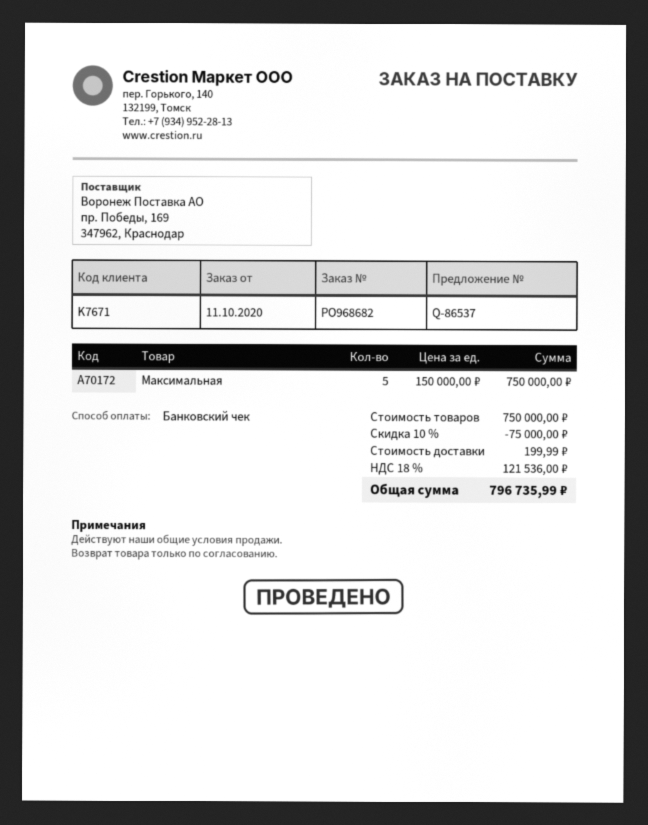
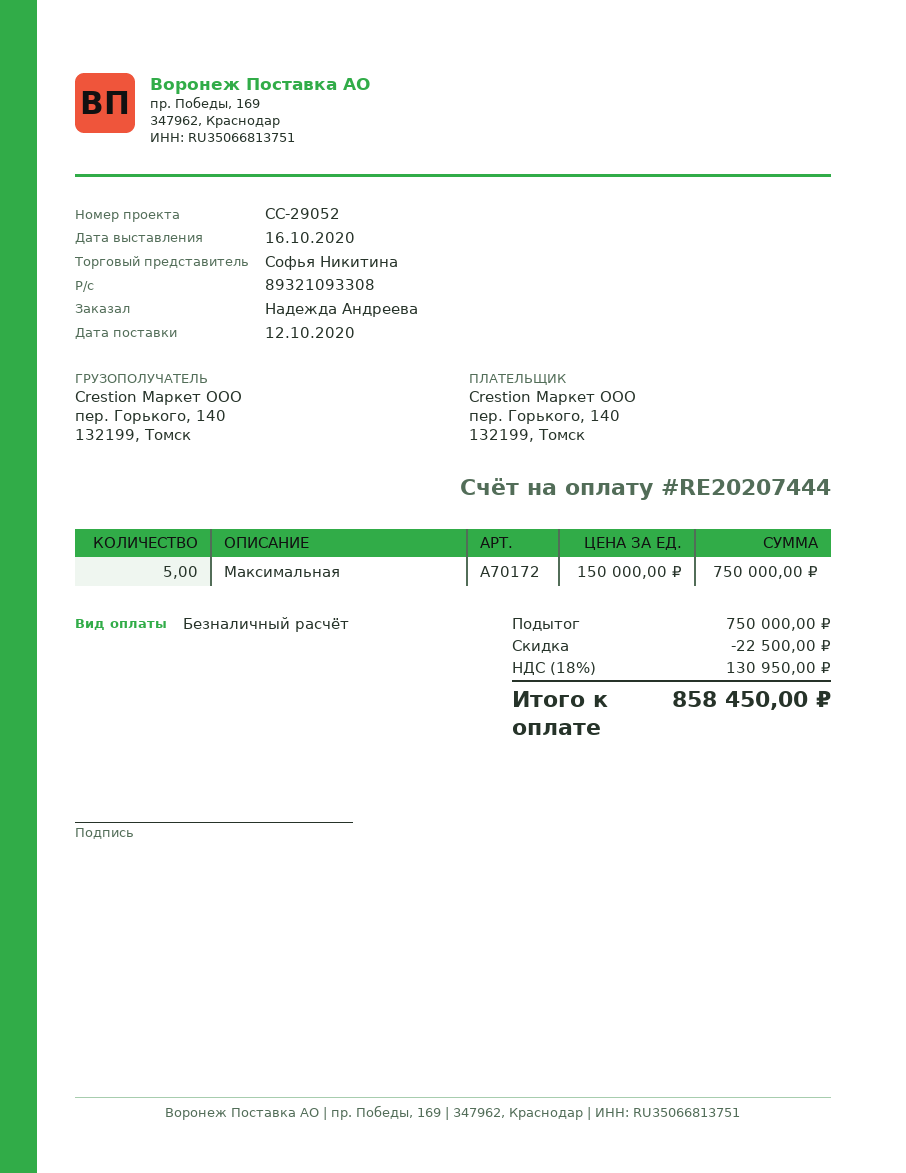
payment method: cheque -> bank transfer
discount: 75000.00 -> 22500.00
shipping: 199.99 -> none
tax: 18% = 121536.00 -> 18% = 130950.00
total: 796735.99 -> 858450.00

